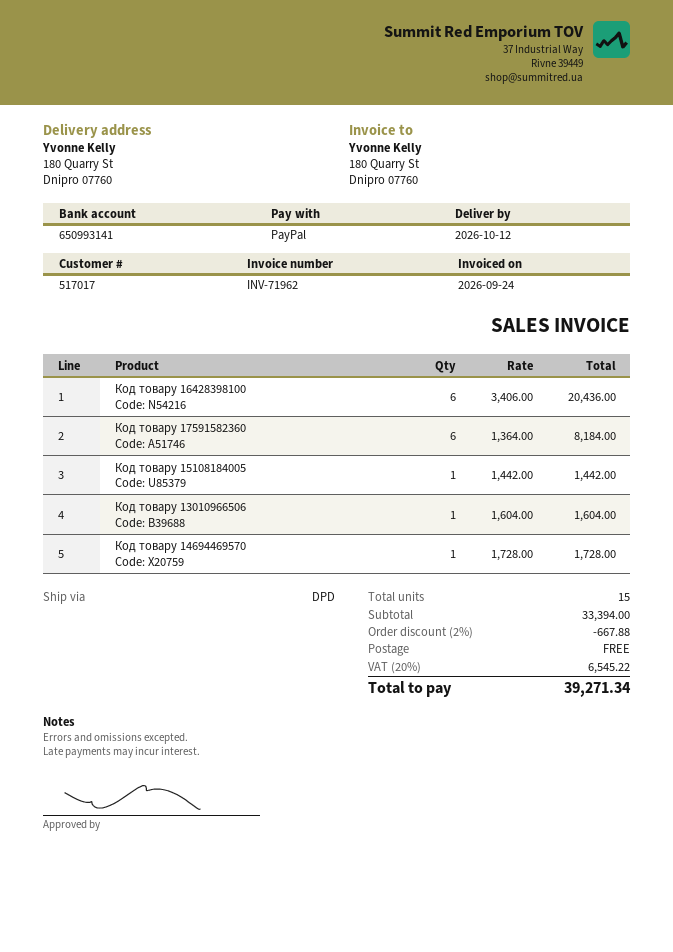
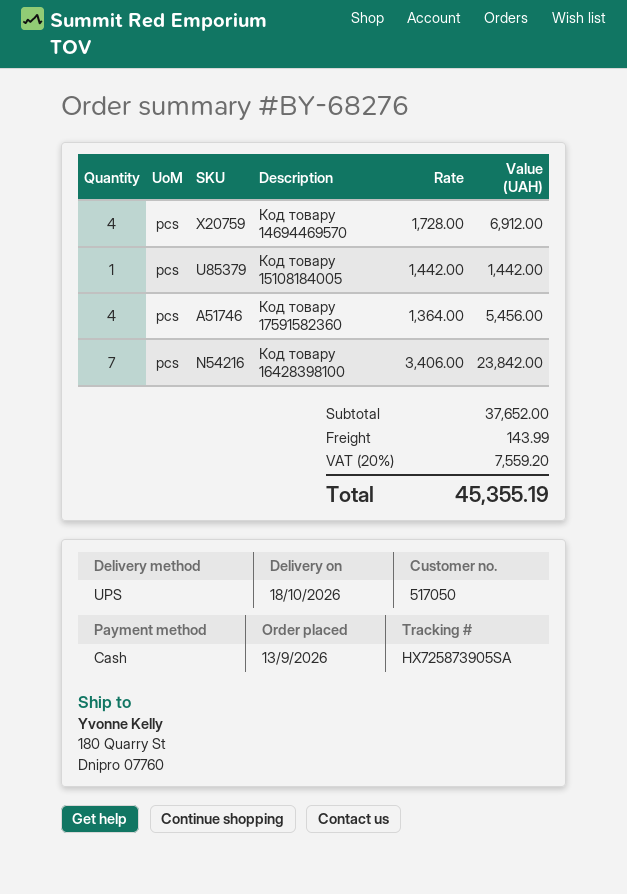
delivery date: 2026-10-12 -> 2026-10-18
customer number: 517017 -> 517050
payment method: PayPal -> cash
shipping method: DPD -> UPS
Код товару 16428398100: 6 x 3406.00 = 20436.00 -> 7 x 3406.00 = 23842.00
Код товару 17591582360: 6 x 1364.00 = 8184.00 -> 4 x 1364.00 = 5456.00
Код товару 13010966506: 1 x 1604.00 = 1604.00 -> none
Код товару 14694469570: 1 x 1728.00 = 1728.00 -> 4 x 1728.00 = 6912.00
subtotal: 33394.00 -> 37652.00
discount: 2% = 667.88 -> none
shipping: 0.00 -> 143.99
tax: 20% = 6545.22 -> 20% = 7559.20
total: 39271.34 -> 45355.19

